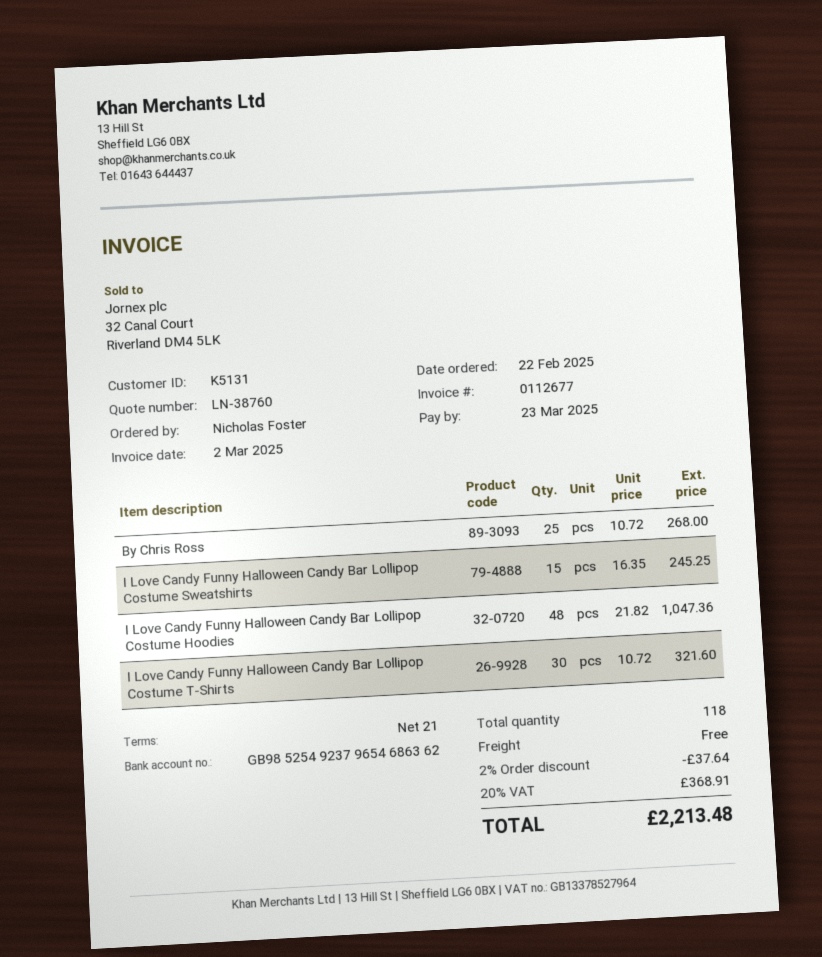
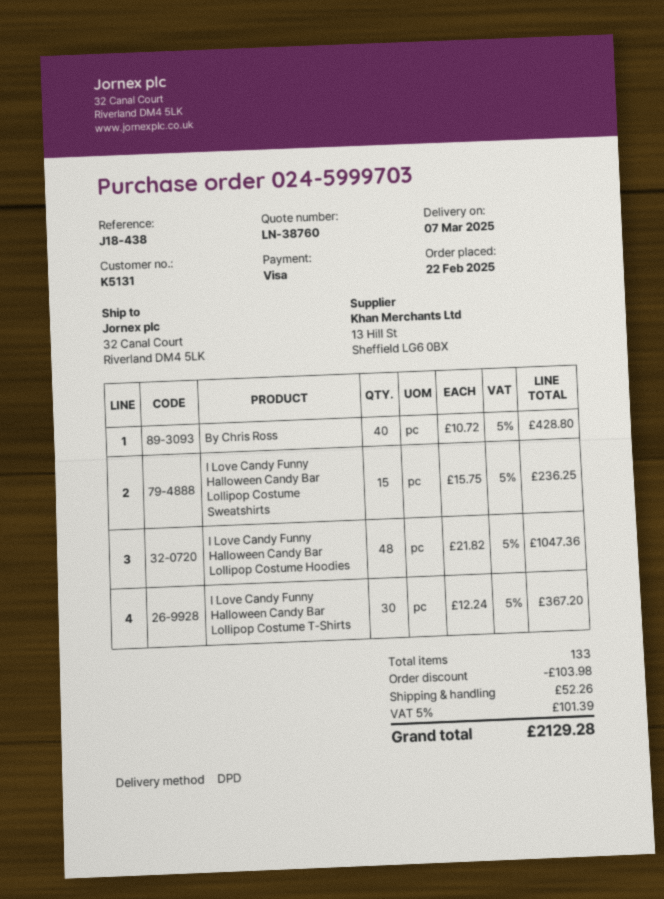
By Chris Ross: 25 x 10.72 = 268.00 -> 40 x 10.72 = 428.80
I Love Candy Funny Halloween Candy Bar Lollipop Costume Sweatshirts: 15 x 16.35 = 245.25 -> 15 x 15.75 = 236.25
I Love Candy Funny Halloween Candy Bar Lollipop Costume T-Shirts: 30 x 10.72 = 321.60 -> 30 x 12.24 = 367.20
total quantity: 118 -> 133
discount: 37.64 -> 103.98
shipping: 0.00 -> 52.26
tax: 20% = 368.91 -> 5% = 101.39
total: 2213.48 -> 2129.28

